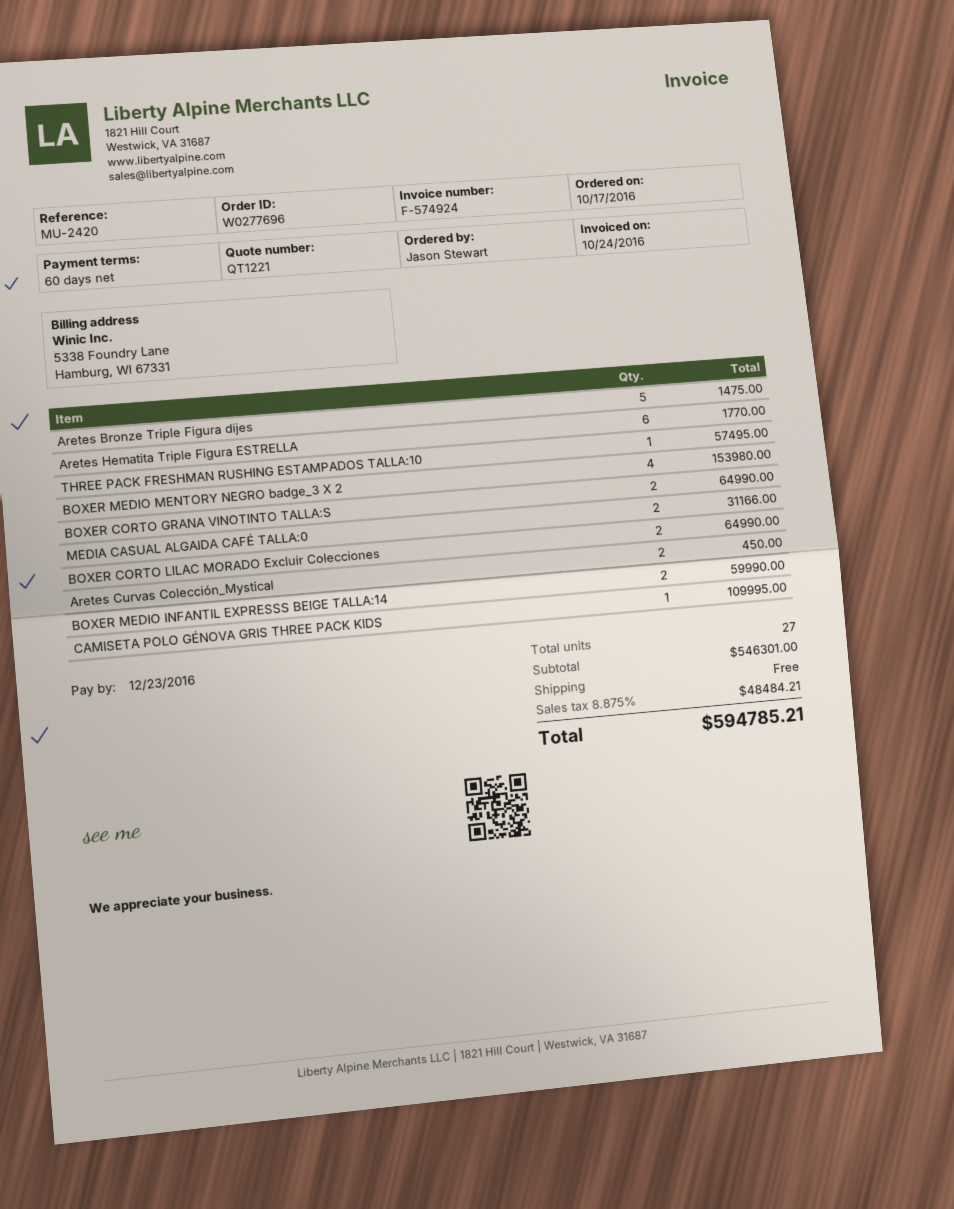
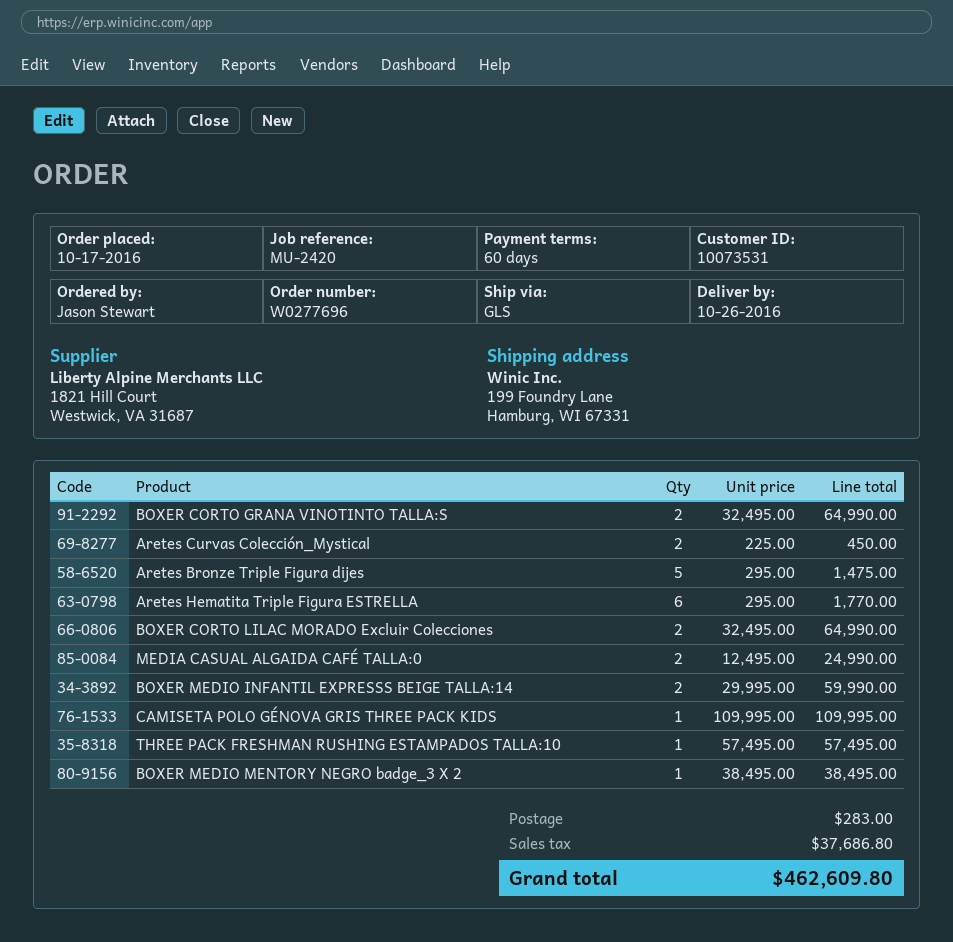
BOXER MEDIO MENTORY NEGRO badge_3 X 2: 4 for 153980.00 -> 1 for 38495.00
MEDIA CASUAL ALGAIDA CAFÉ TALLA:0: 2 for 31166.00 -> 2 for 24990.00
shipping: 0.00 -> 283.00
tax: 48484.21 -> 37686.80
total: 594785.21 -> 462609.80

